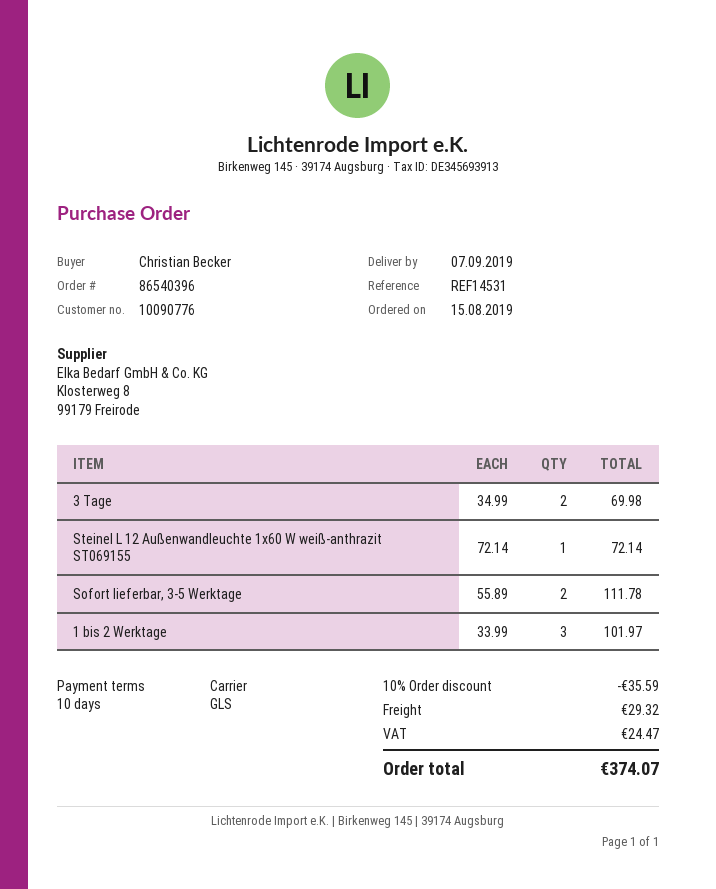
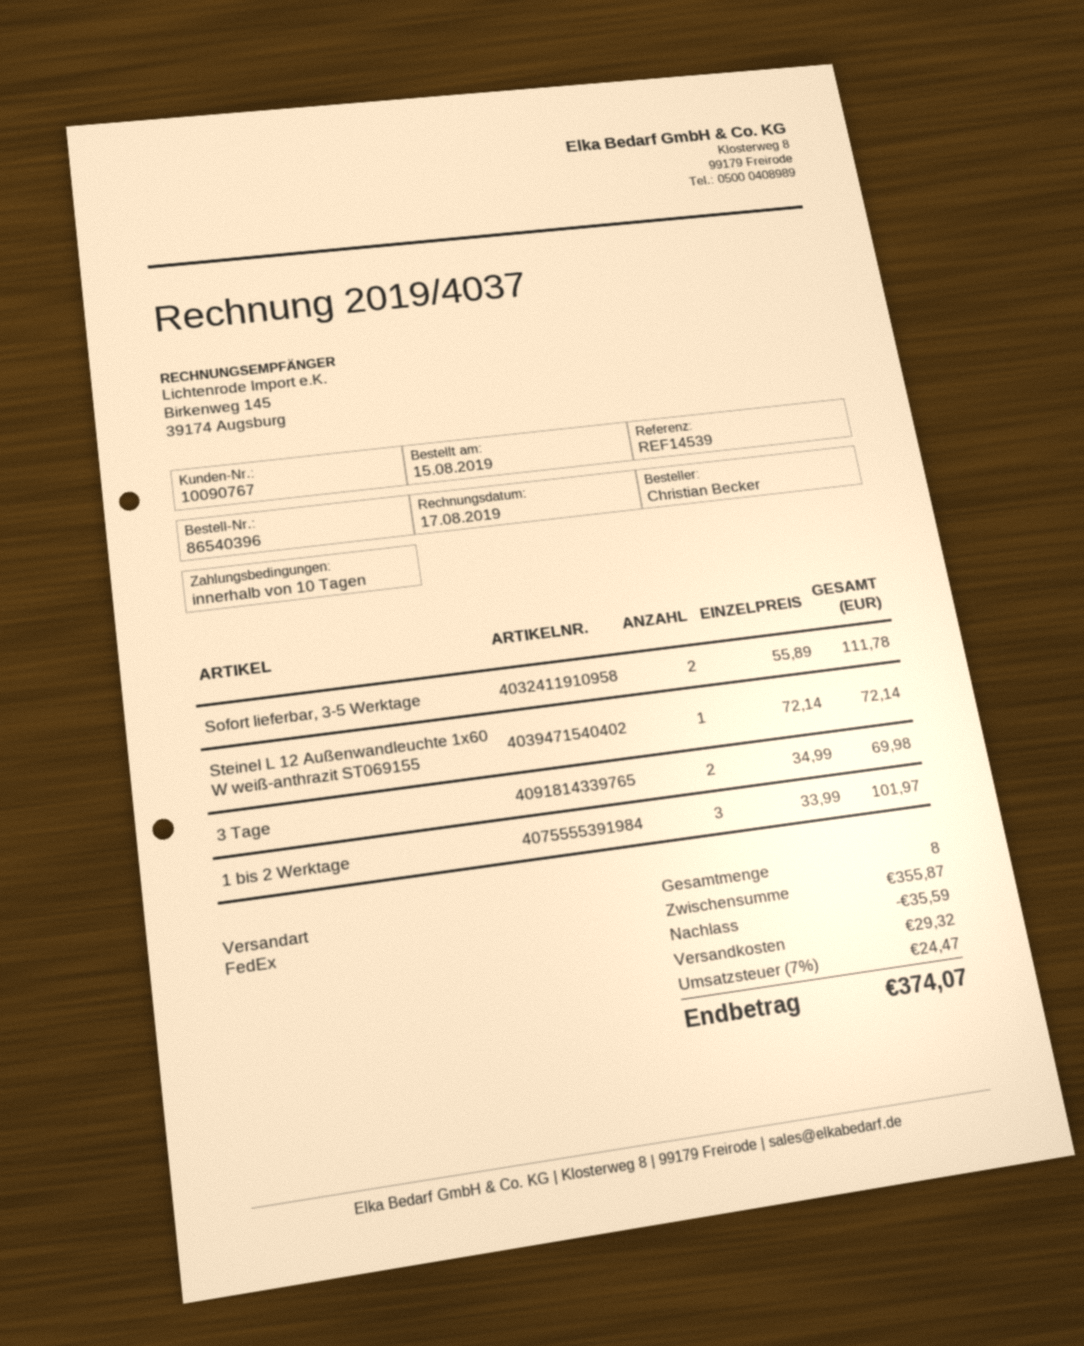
customer number: 10090776 -> 10090767
reference: REF14531 -> REF14539
shipping method: GLS -> FedEx

